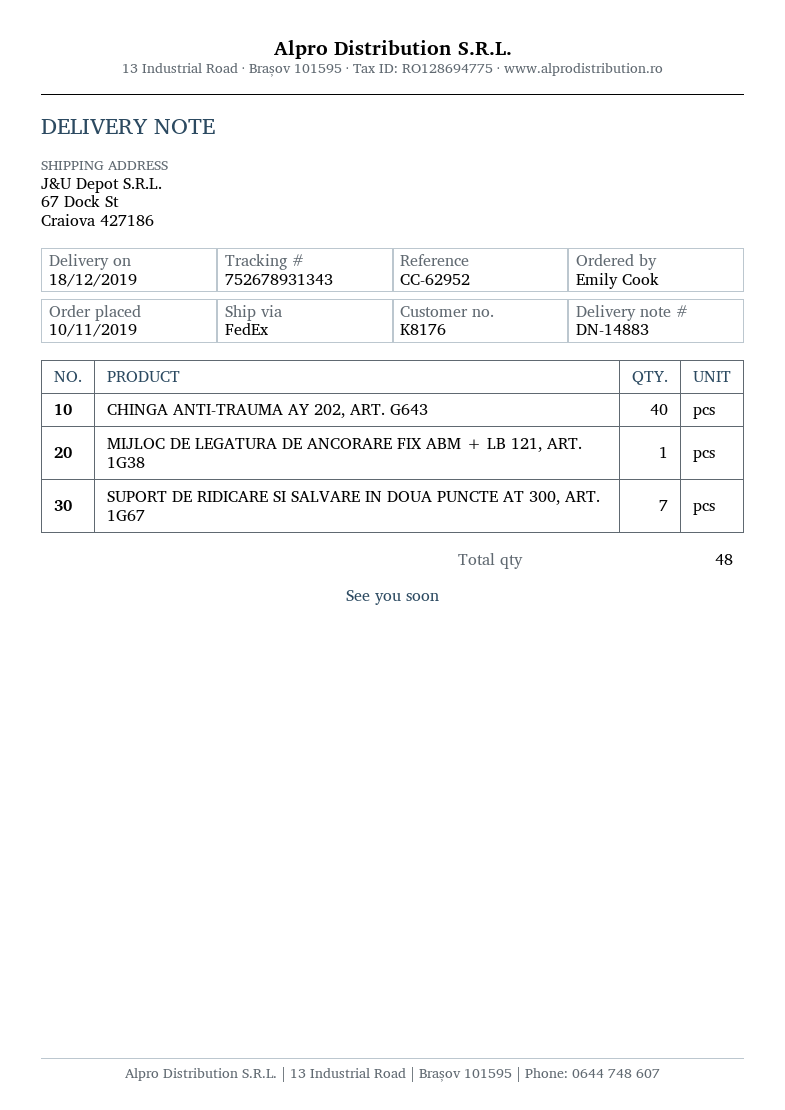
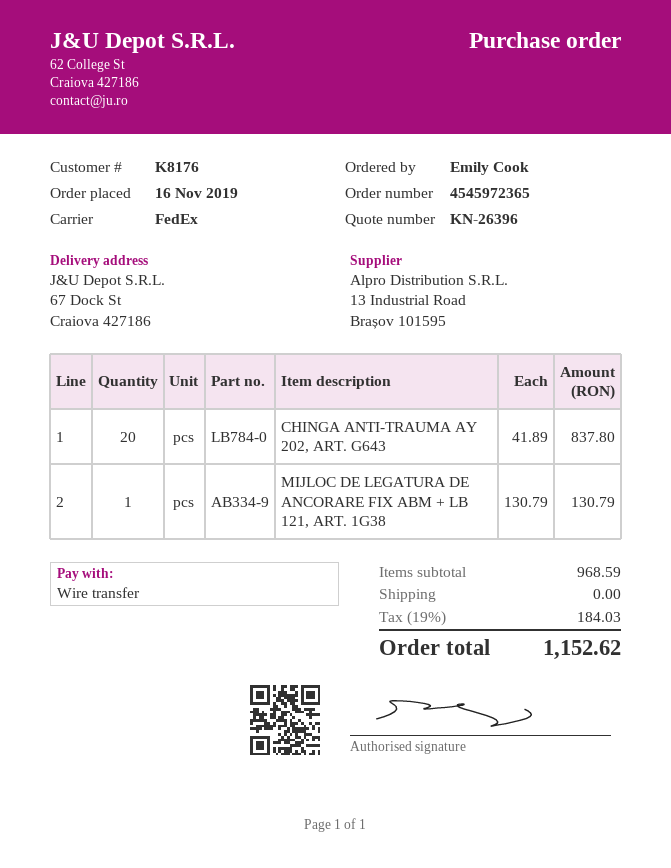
order date: 2019-11-10 -> 2019-11-16
CHINGA ANTI-TRAUMA AY 202, ART. G643: 40 -> 20
SUPORT DE RIDICARE SI SALVARE IN DOUA PUNCTE AT 300, ART. 1G67: 7 -> none

